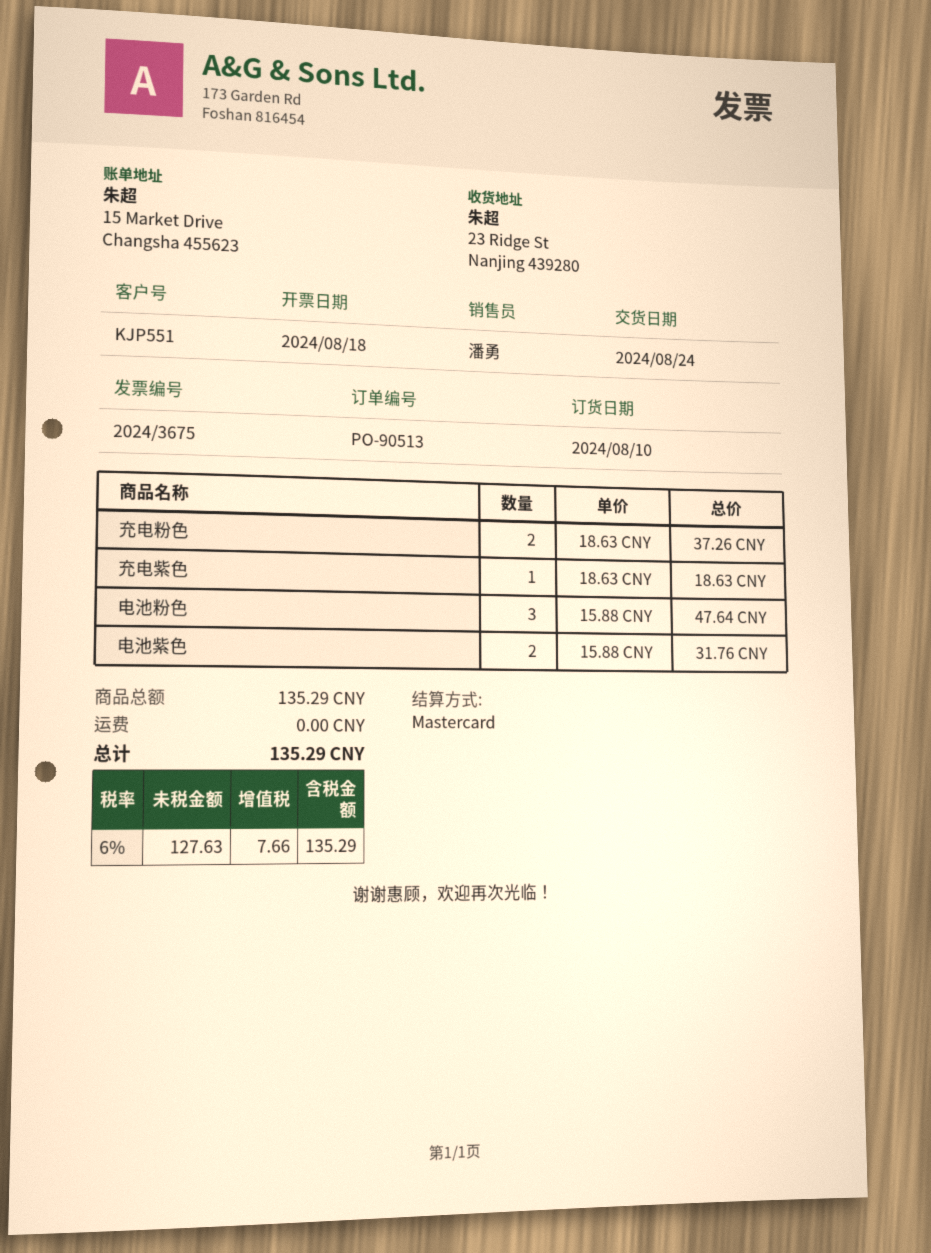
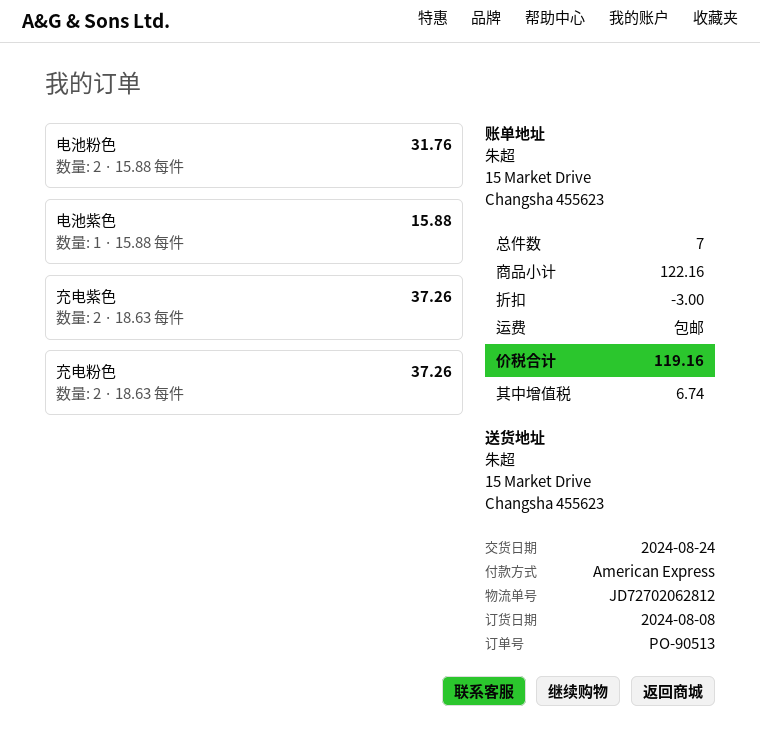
order date: 2024-08-10 -> 2024-08-08
payment method: Mastercard -> American Express
ship to: 23 Ridge St, Nanjing 439280 -> 15 Market Drive, Changsha 455623
充电紫色: 1 x 18.63 = 18.63 -> 2 x 18.63 = 37.26
电池粉色: 3 x 15.88 = 47.64 -> 2 x 15.88 = 31.76
电池紫色: 2 x 15.88 = 31.76 -> 1 x 15.88 = 15.88
subtotal: 135.29 -> 122.16
discount: none -> 3.00
tax: 7.66 -> 6.74
total: 135.29 -> 119.16

